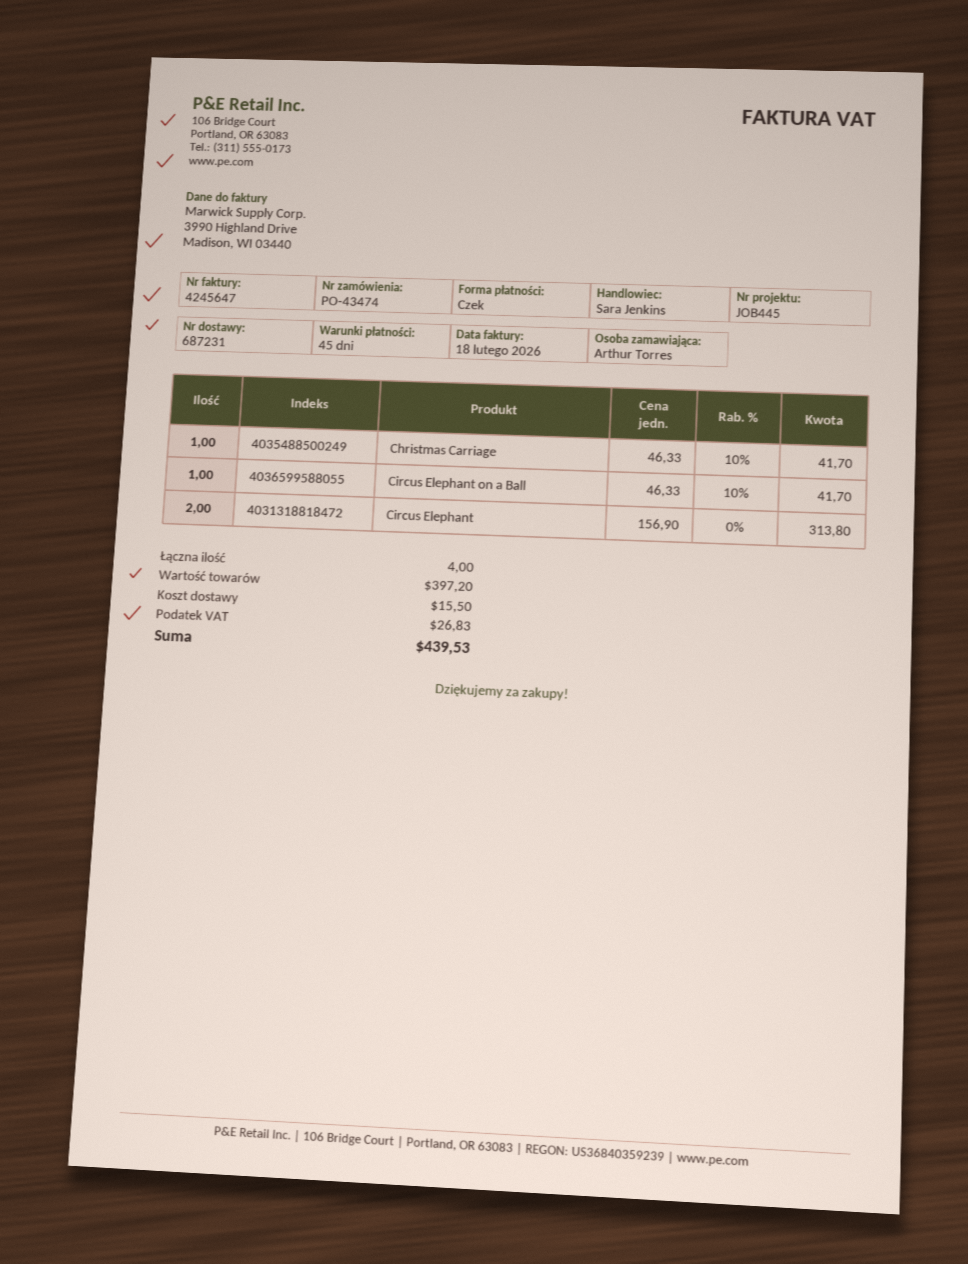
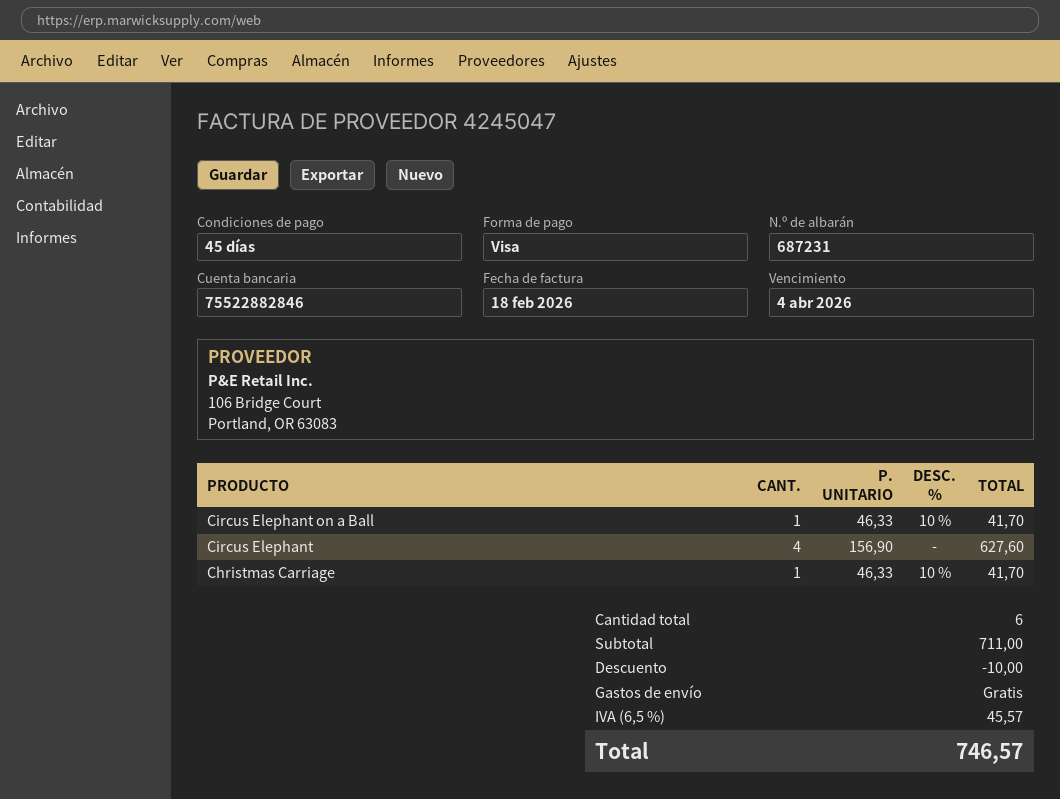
invoice number: 4245647 -> 4245047
payment method: cheque -> Visa
Circus Elephant: 2 x 156.90 = 313.80 -> 4 x 156.90 = 627.60
total quantity: 4 -> 6
subtotal: 397.20 -> 711.00
discount: none -> 10.00
shipping: 15.50 -> 0.00
tax: 26.83 -> 45.57
total: 439.53 -> 746.57

